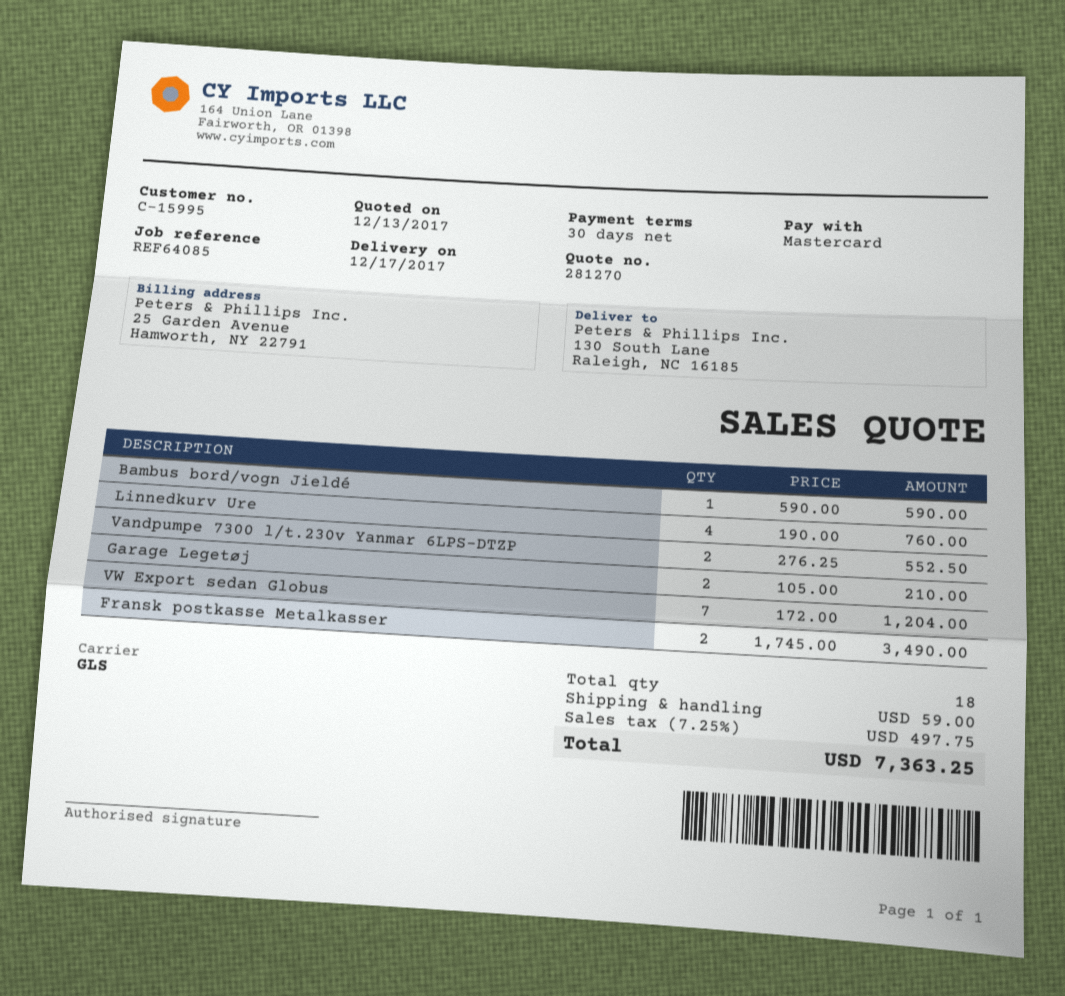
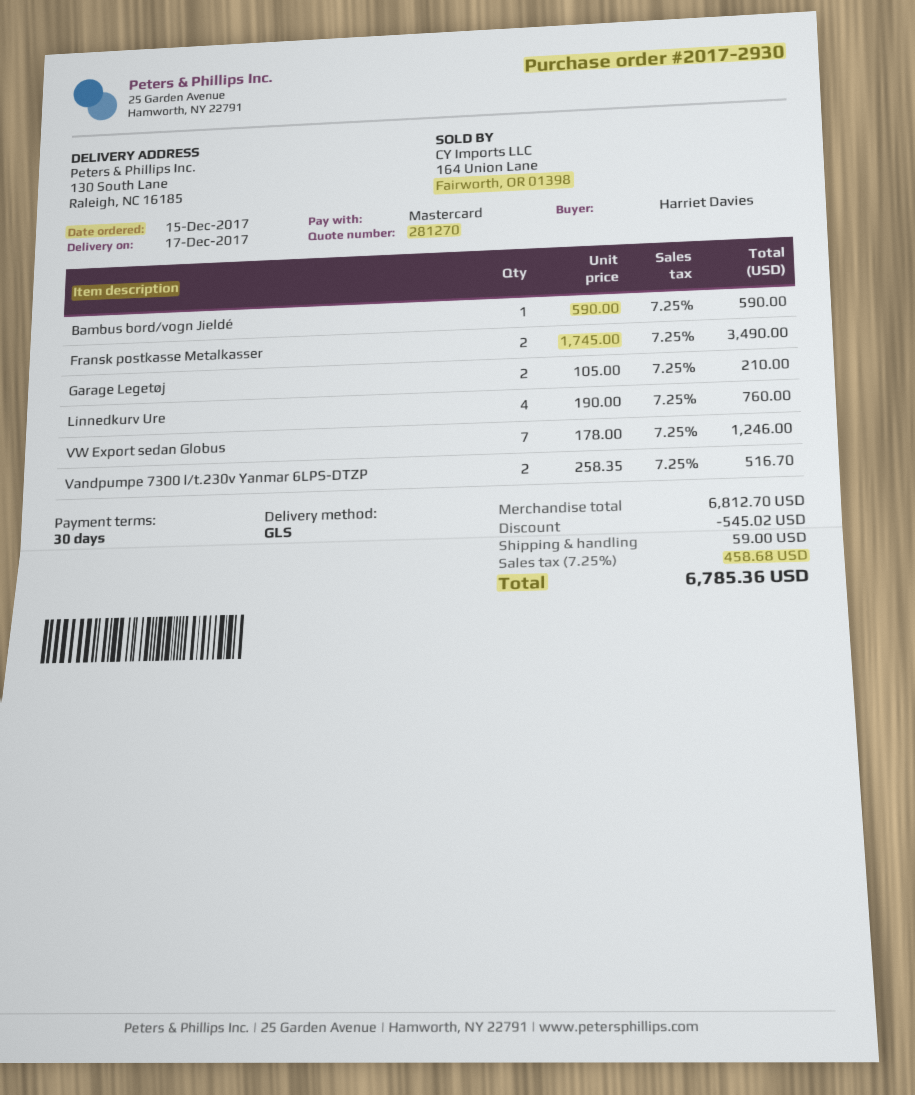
Vandpumpe 7300 l/t.230v Yanmar 6LPS-DTZP: 2 x 276.25 = 552.50 -> 2 x 258.35 = 516.70
VW Export sedan Globus: 7 x 172.00 = 1204.00 -> 7 x 178.00 = 1246.00
discount: none -> 545.02
tax: 7.25% = 497.75 -> 7.25% = 458.68
total: 7363.25 -> 6785.36

